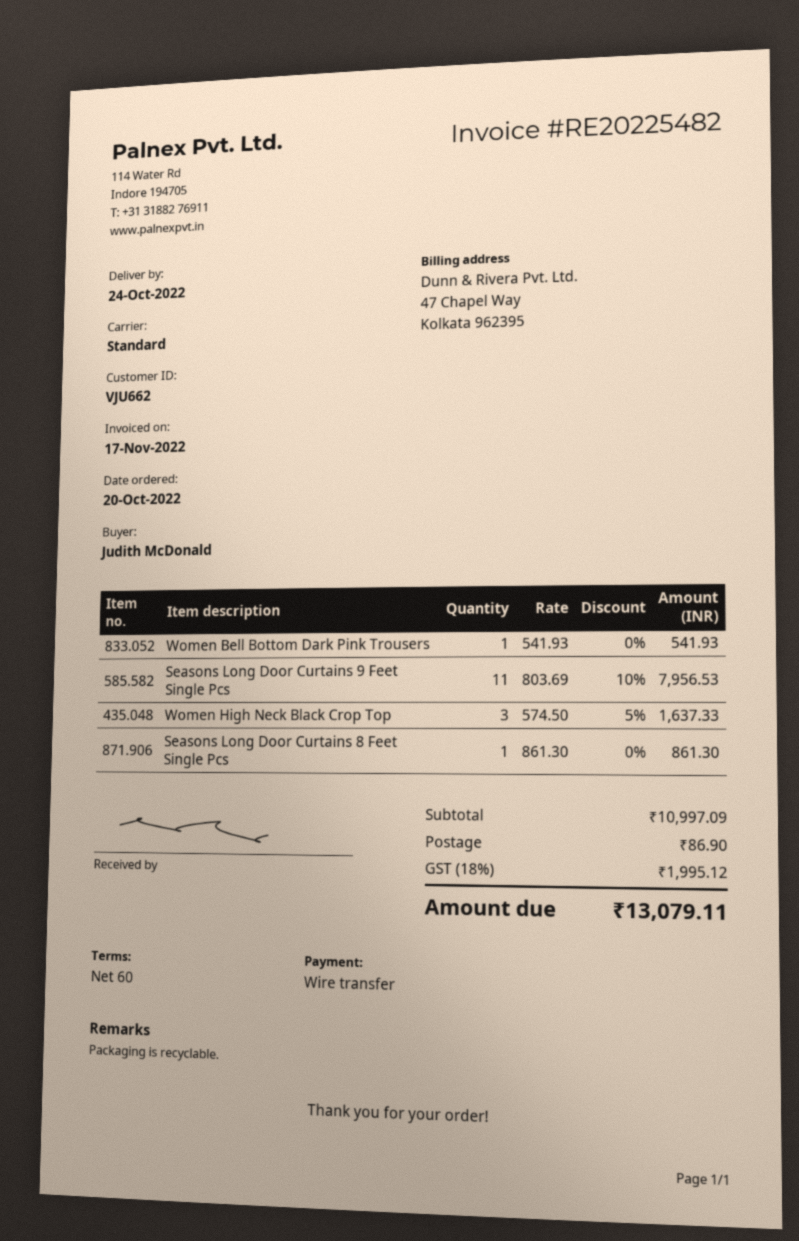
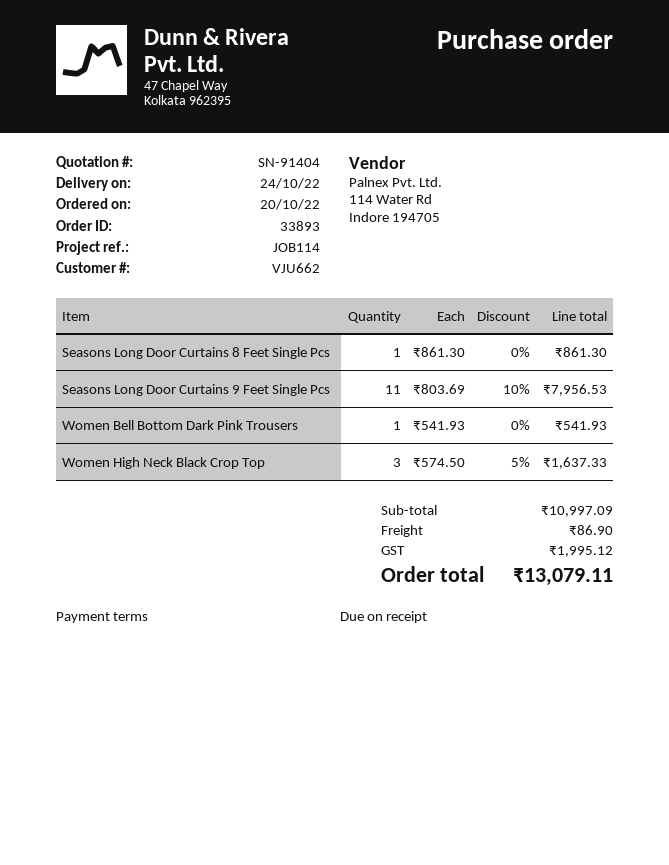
payment terms: 60 days -> on receipt

